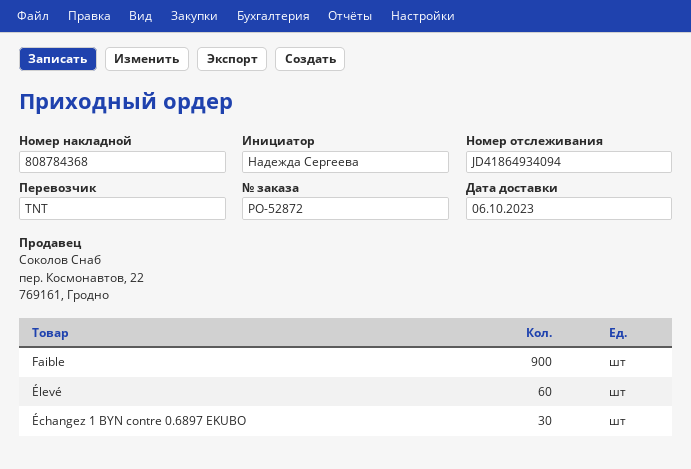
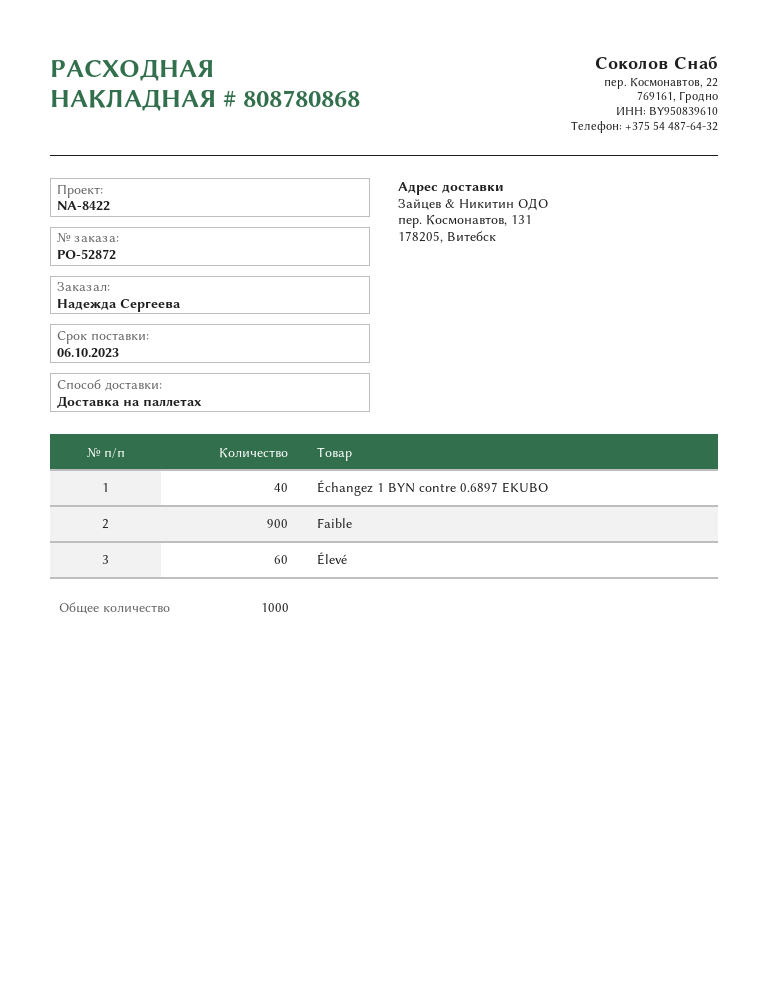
delivery note number: 808784368 -> 808780868
shipping method: TNT -> pallet freight
Échangez 1 BYN contre 0.6897 EKUBO: 30 -> 40

